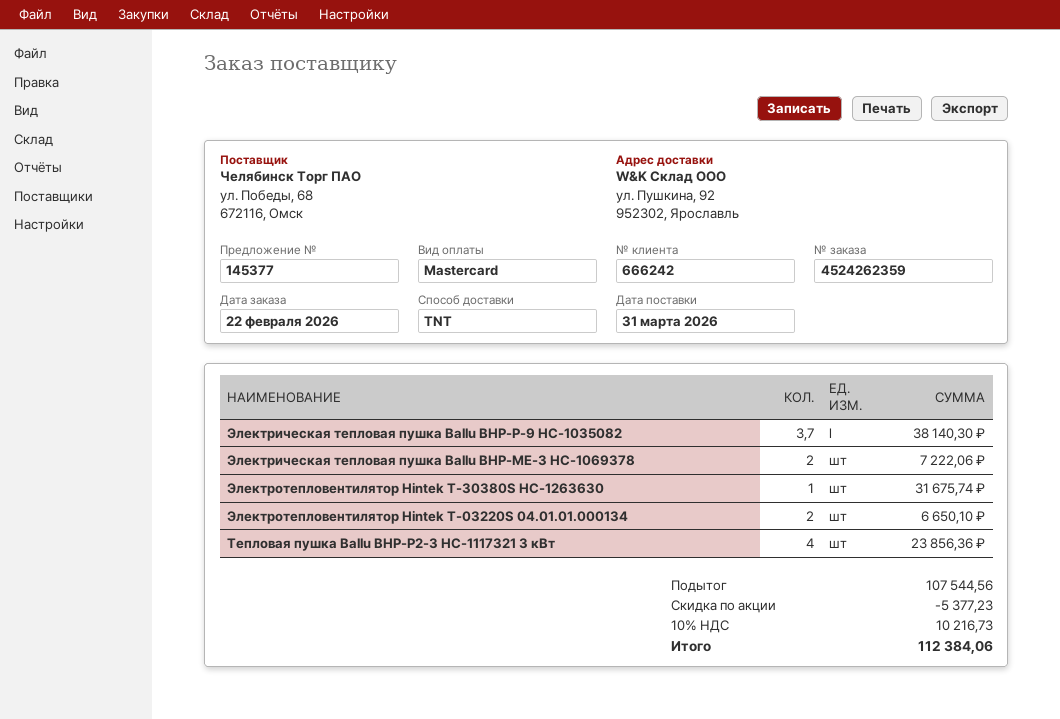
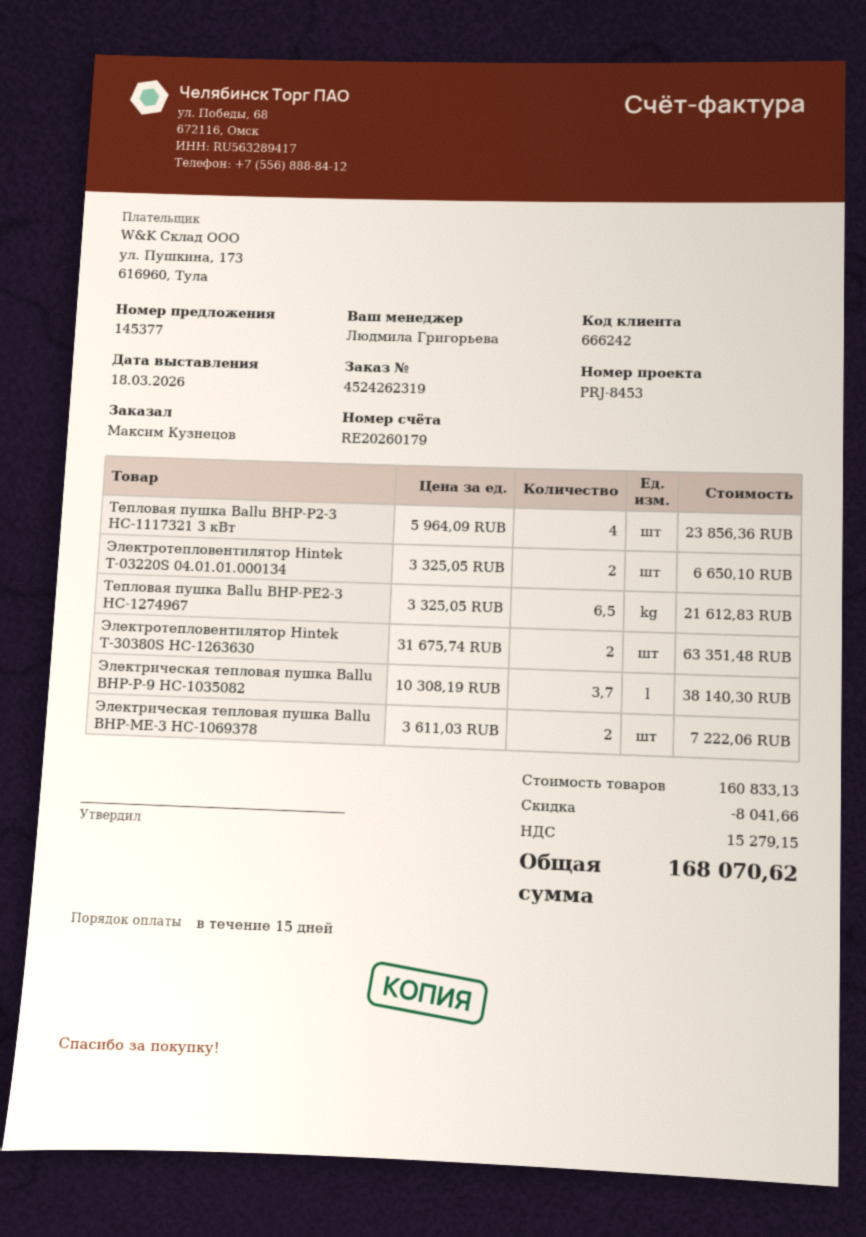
order number: 4524262359 -> 4524262319
Электротепловентилятор Hintek T-30380S НС-1263630: 1 for 31675.74 -> 2 for 63351.48
Тепловая пушка Ballu BHP-PE2-3 НС-1274967: none -> 6.5 for 21612.83
subtotal: 107544.56 -> 160833.13
discount: 5377.23 -> 8041.66
tax: 10216.73 -> 15279.15
total: 112384.06 -> 168070.62

